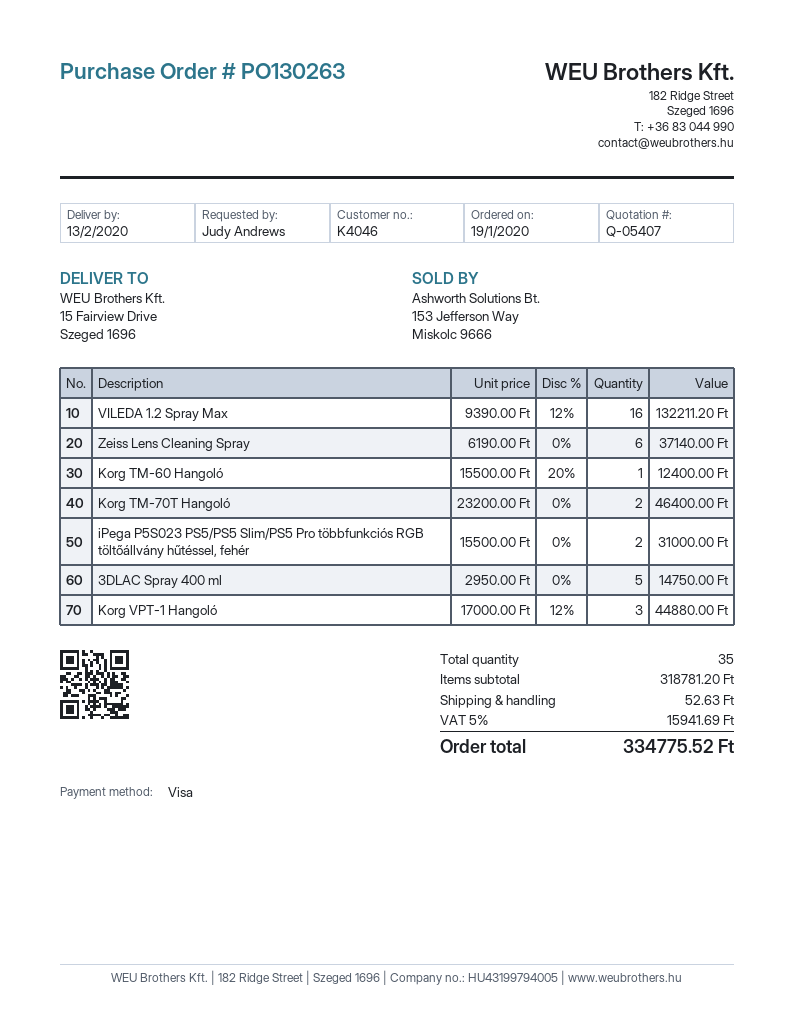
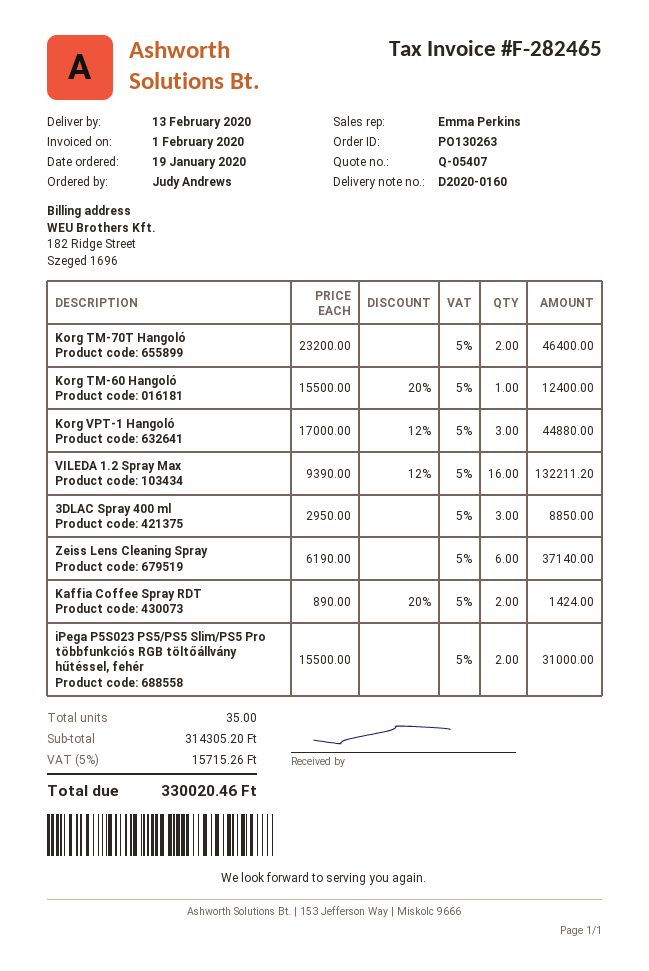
3DLAC Spray 400 ml: 5 x 2950.00 = 14750.00 -> 3 x 2950.00 = 8850.00
Kaffia Coffee Spray RDT: none -> 2 x 890.00 - 20% = 1424.00
subtotal: 318781.20 -> 314305.20
shipping: 52.63 -> none
tax: 5% = 15941.69 -> 5% = 15715.26
total: 334775.52 -> 330020.46

